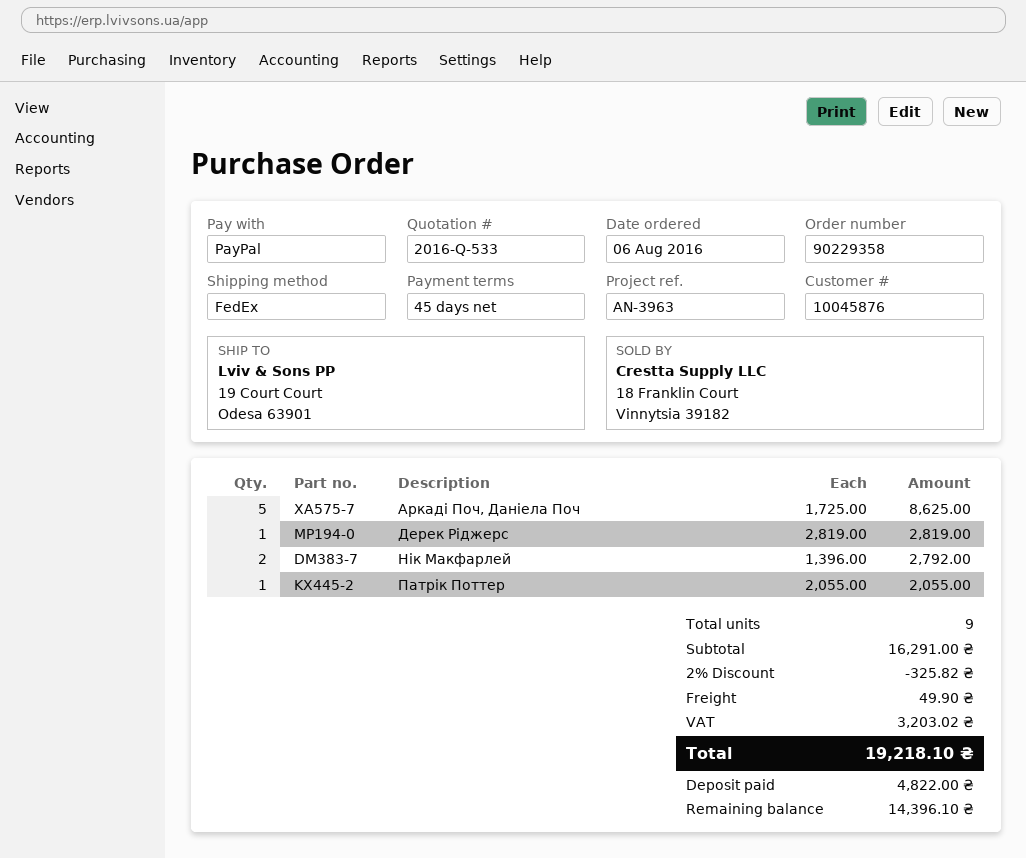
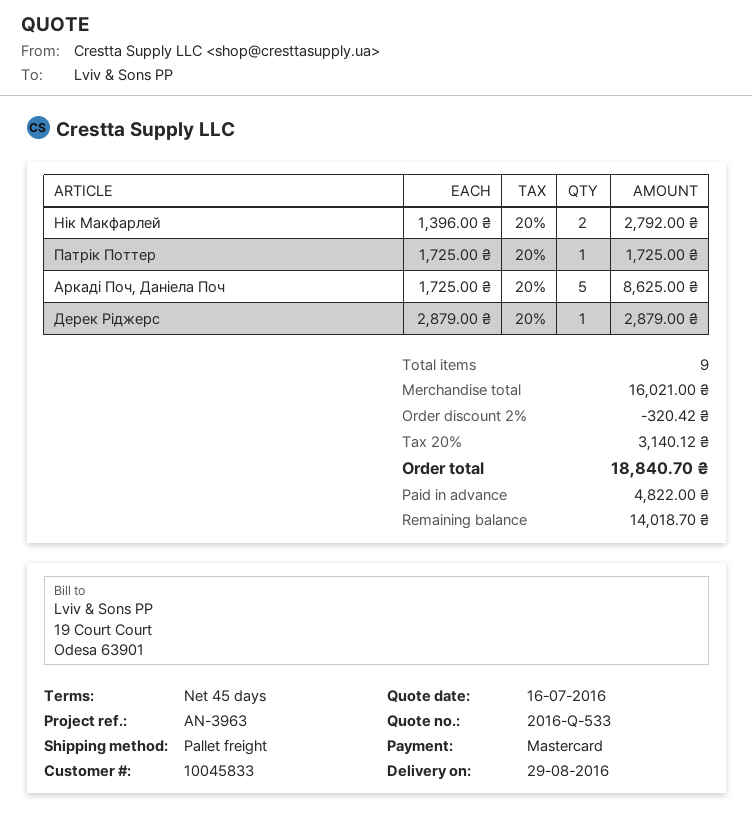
customer number: 10045876 -> 10045833
payment method: PayPal -> Mastercard
shipping method: FedEx -> pallet freight
Дерек Ріджерс: 1 x 2819.00 = 2819.00 -> 1 x 2879.00 = 2879.00
Патрік Поттер: 1 x 2055.00 = 2055.00 -> 1 x 1725.00 = 1725.00
subtotal: 16291.00 -> 16021.00
discount: 2% = 325.82 -> 2% = 320.42
shipping: 49.90 -> none
tax: 3203.02 -> 3140.12
total: 19218.10 -> 18840.70
balance: 14396.10 -> 14018.70

